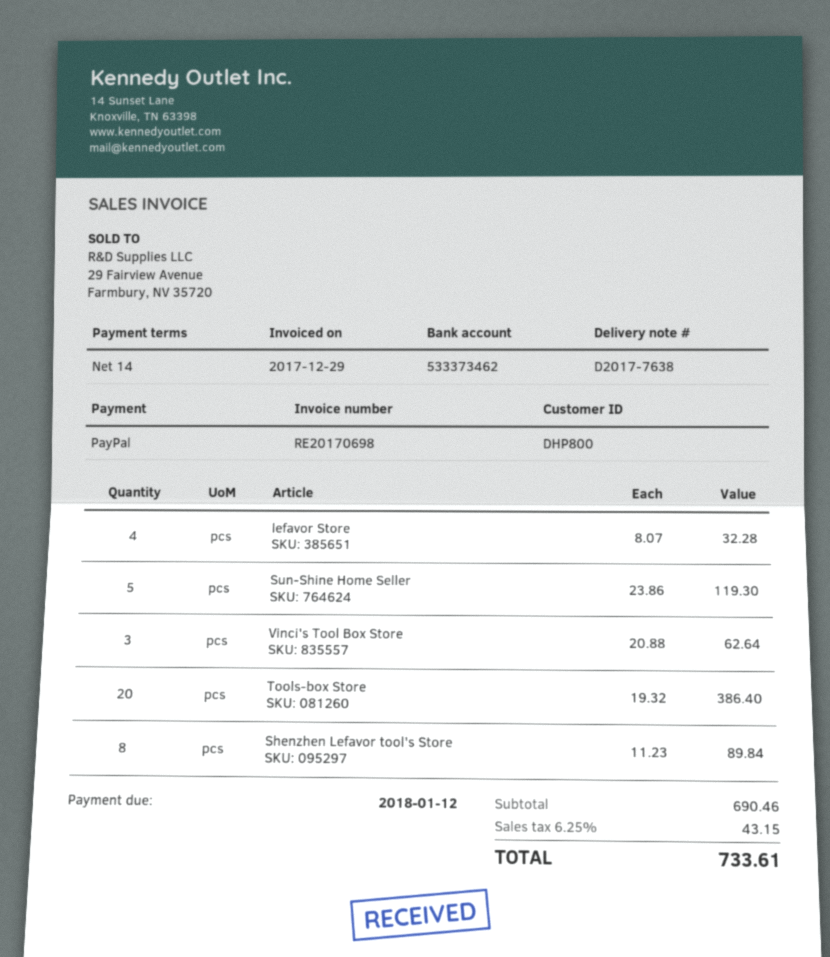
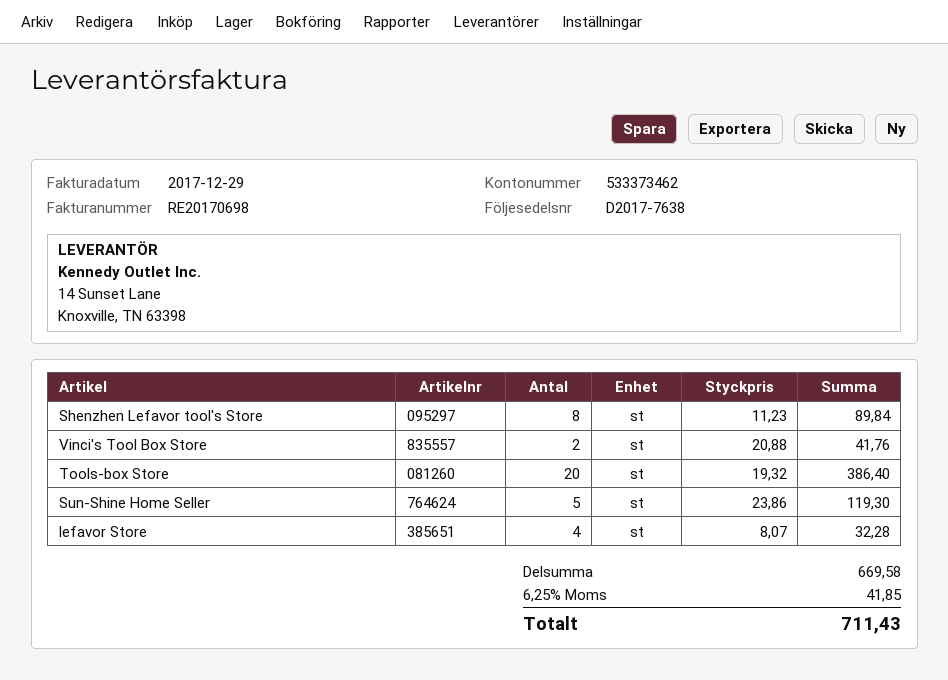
Vinci's Tool Box Store: 3 x 20.88 = 62.64 -> 2 x 20.88 = 41.76
subtotal: 690.46 -> 669.58
tax: 6.25% = 43.15 -> 6.25% = 41.85
total: 733.61 -> 711.43

